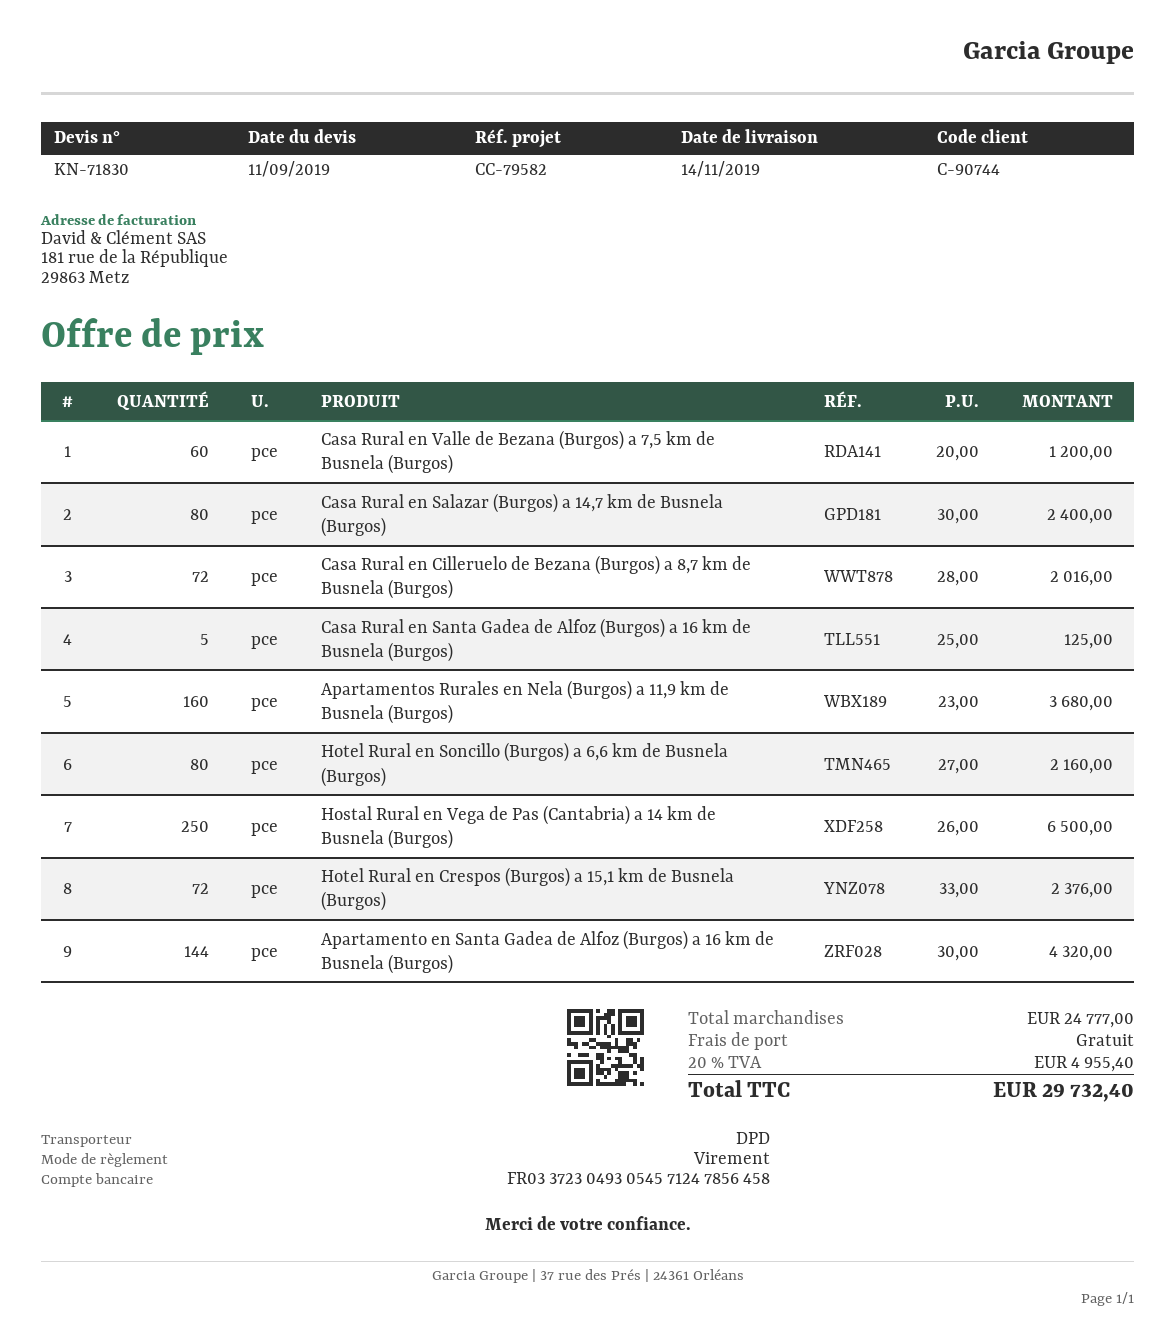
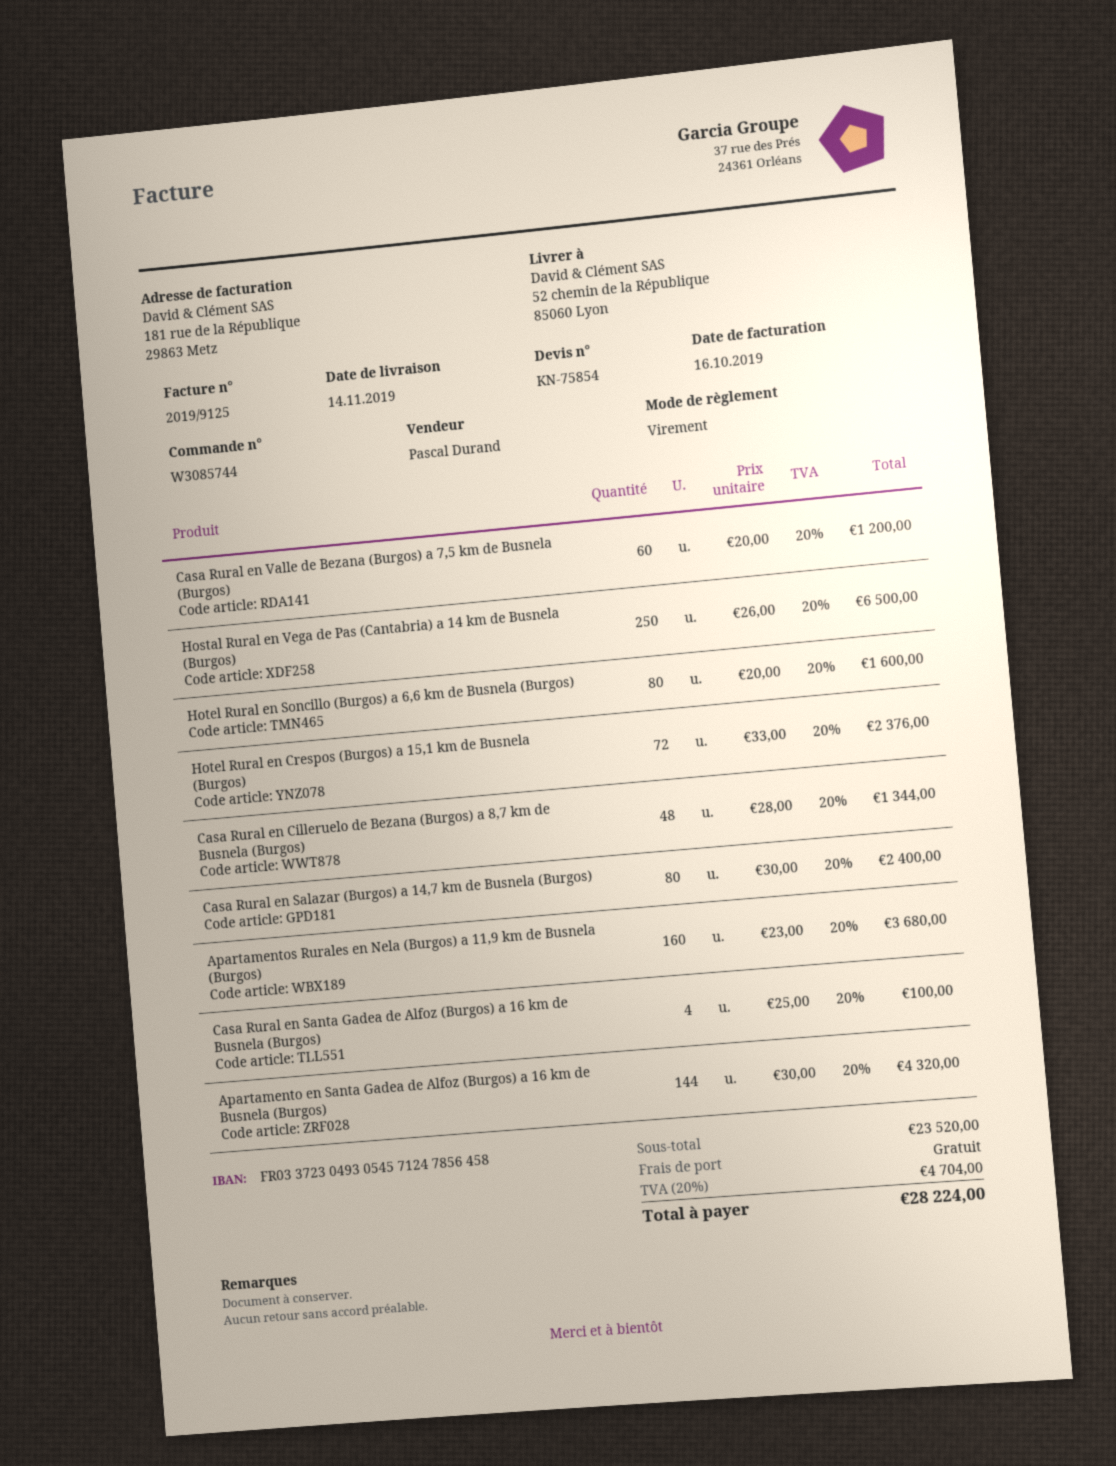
quote number: KN-71830 -> KN-75854
Casa Rural en Cilleruelo de Bezana (Burgos) a 8,7 km de Busnela (Burgos): 72 x 28.00 = 2016.00 -> 48 x 28.00 = 1344.00
Casa Rural en Santa Gadea de Alfoz (Burgos) a 16 km de Busnela (Burgos): 5 x 25.00 = 125.00 -> 4 x 25.00 = 100.00
Hotel Rural en Soncillo (Burgos) a 6,6 km de Busnela (Burgos): 80 x 27.00 = 2160.00 -> 80 x 20.00 = 1600.00
subtotal: 24777.00 -> 23520.00
tax: 20% = 4955.40 -> 20% = 4704.00
total: 29732.40 -> 28224.00

